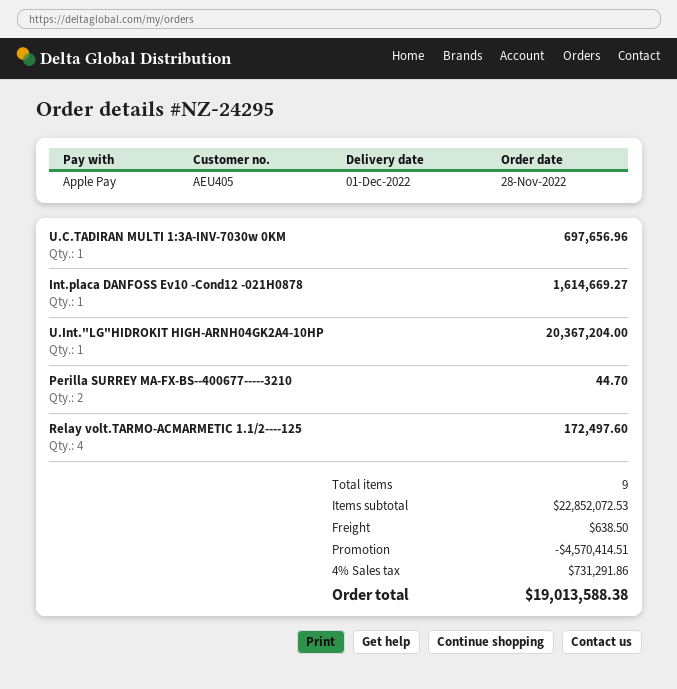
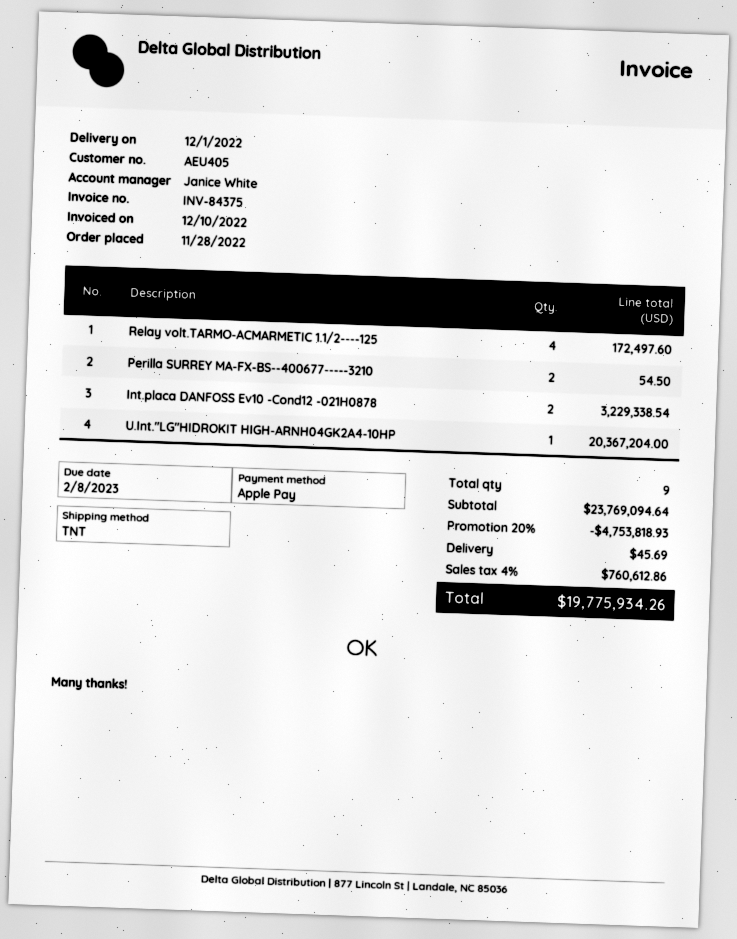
U.C.TADIRAN MULTI 1:3A-INV-7030w 0KM: 1 for 697656.96 -> none
Int.placa DANFOSS Ev10 -Cond12 -021H0878: 1 for 1614669.27 -> 2 for 3229338.54
Perilla SURREY MA-FX-BS--400677-----3210: 2 for 44.70 -> 2 for 54.50
subtotal: 22852072.53 -> 23769094.64
discount: 4570414.51 -> 4753818.93
shipping: 638.50 -> 45.69
tax: 4% = 731291.86 -> 4% = 760612.86
total: 19013588.38 -> 19775934.26

